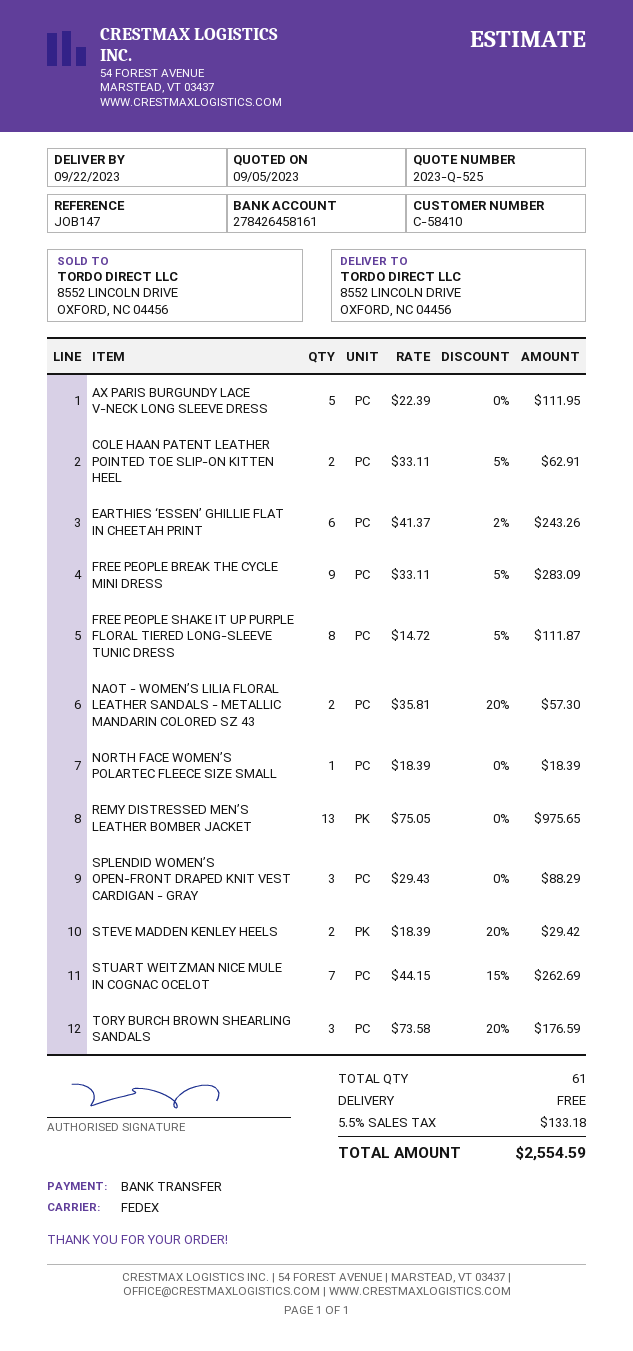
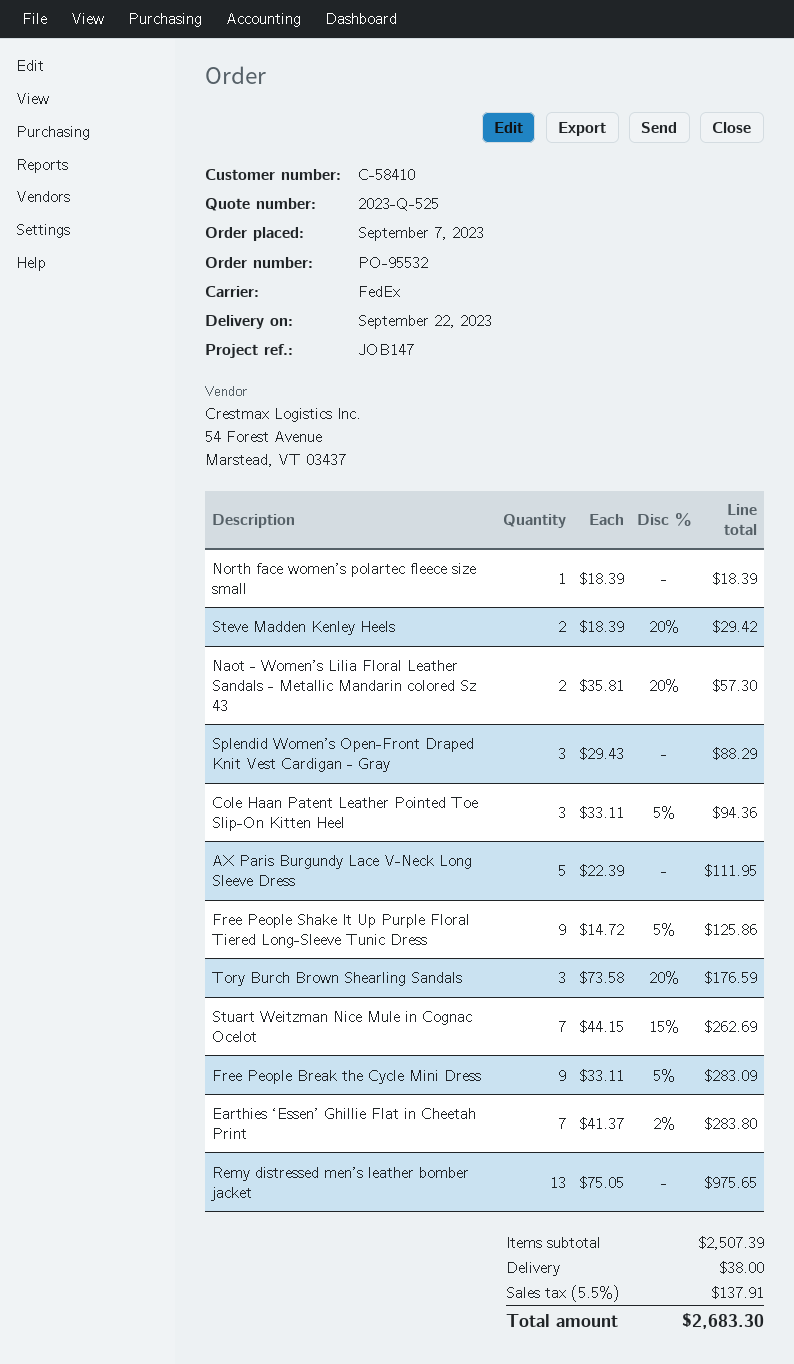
COLE HAAN PATENT LEATHER POINTED TOE SLIP-ON KITTEN HEEL: 2 x 33.11 - 5% = 62.91 -> 3 x 33.11 - 5% = 94.36
EARTHIES ‘ESSEN’ GHILLIE FLAT IN CHEETAH PRINT: 6 x 41.37 - 2% = 243.26 -> 7 x 41.37 - 2% = 283.80
FREE PEOPLE SHAKE IT UP PURPLE FLORAL TIERED LONG-SLEEVE TUNIC DRESS: 8 x 14.72 - 5% = 111.87 -> 9 x 14.72 - 5% = 125.86
shipping: 0.00 -> 38.00
tax: 5.5% = 133.18 -> 5.5% = 137.91
total: 2554.59 -> 2683.30

